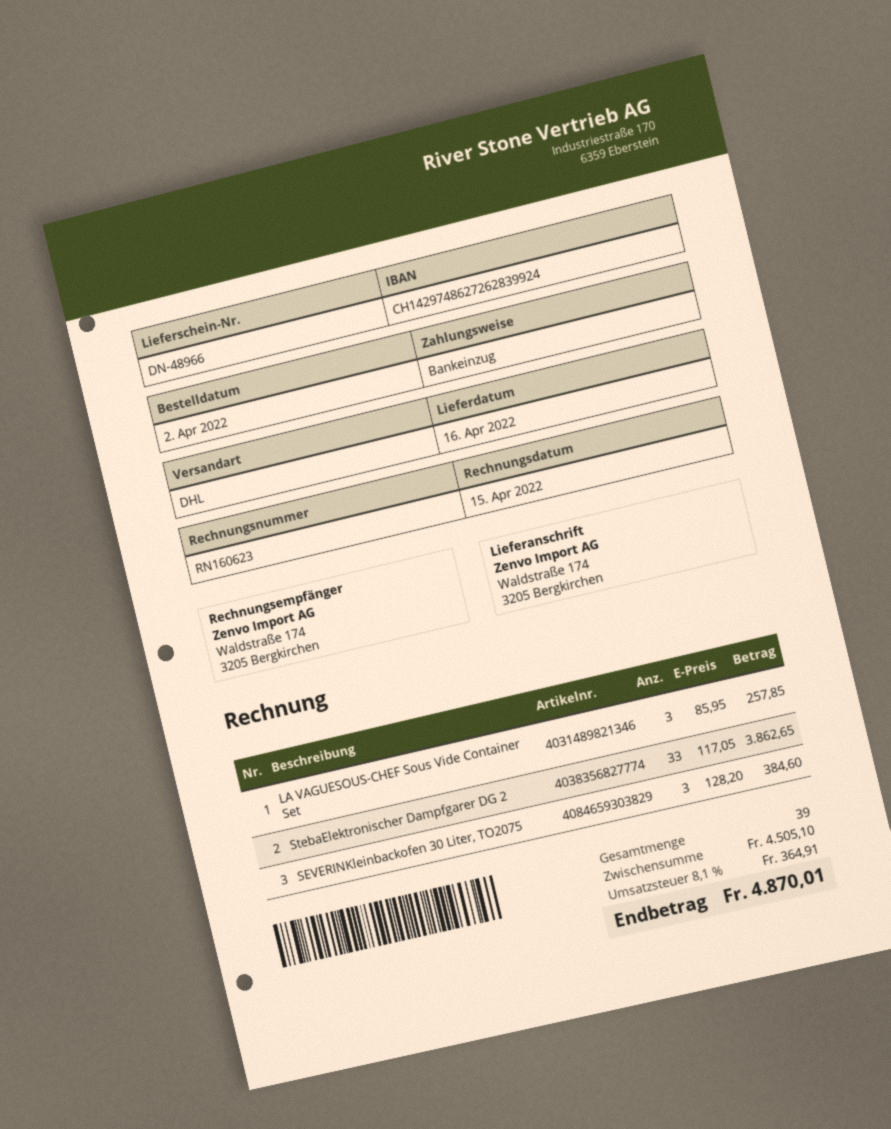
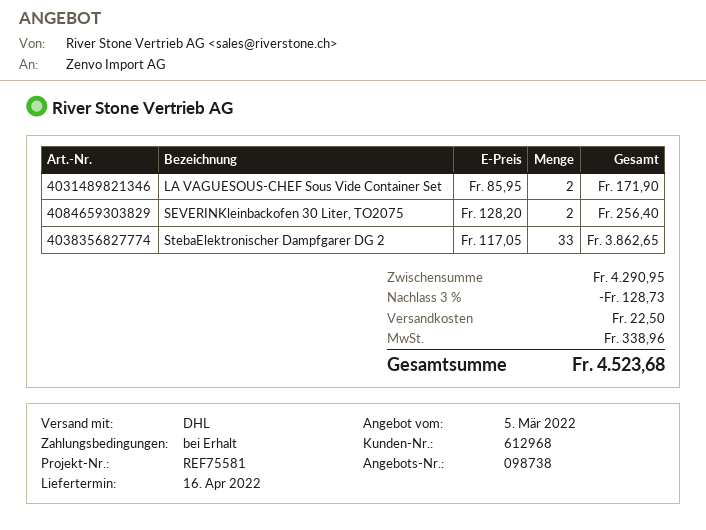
LA VAGUESOUS-CHEF Sous Vide Container Set: 3 x 85.95 = 257.85 -> 2 x 85.95 = 171.90
SEVERINKleinbackofen 30 Liter, TO2075: 3 x 128.20 = 384.60 -> 2 x 128.20 = 256.40
subtotal: 4505.10 -> 4290.95
discount: none -> 3% = 128.73
shipping: none -> 22.50
tax: 364.91 -> 338.96
total: 4870.01 -> 4523.68

